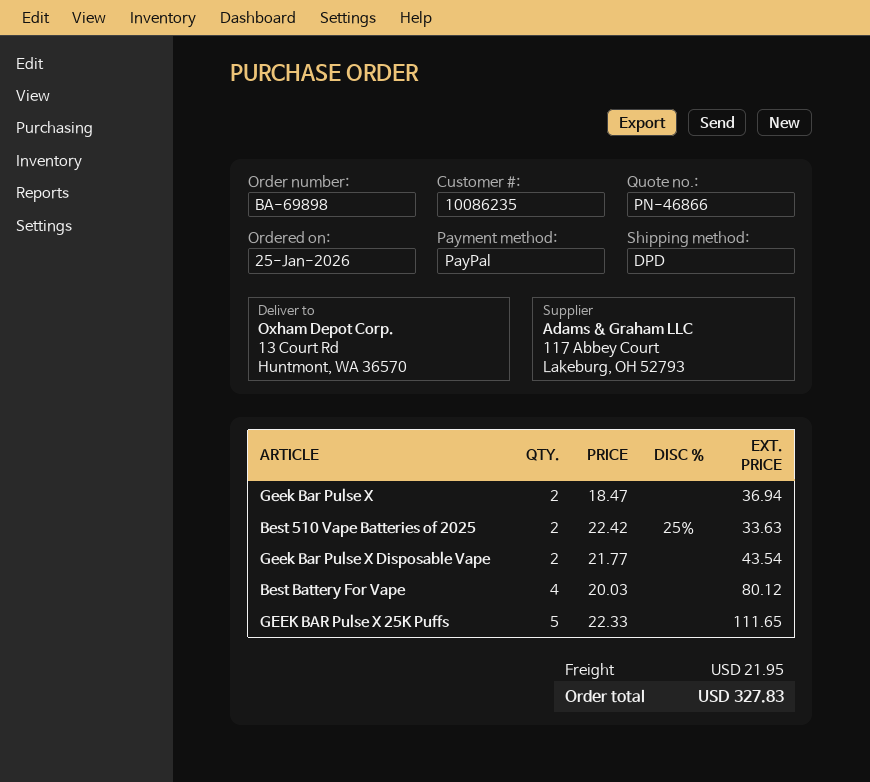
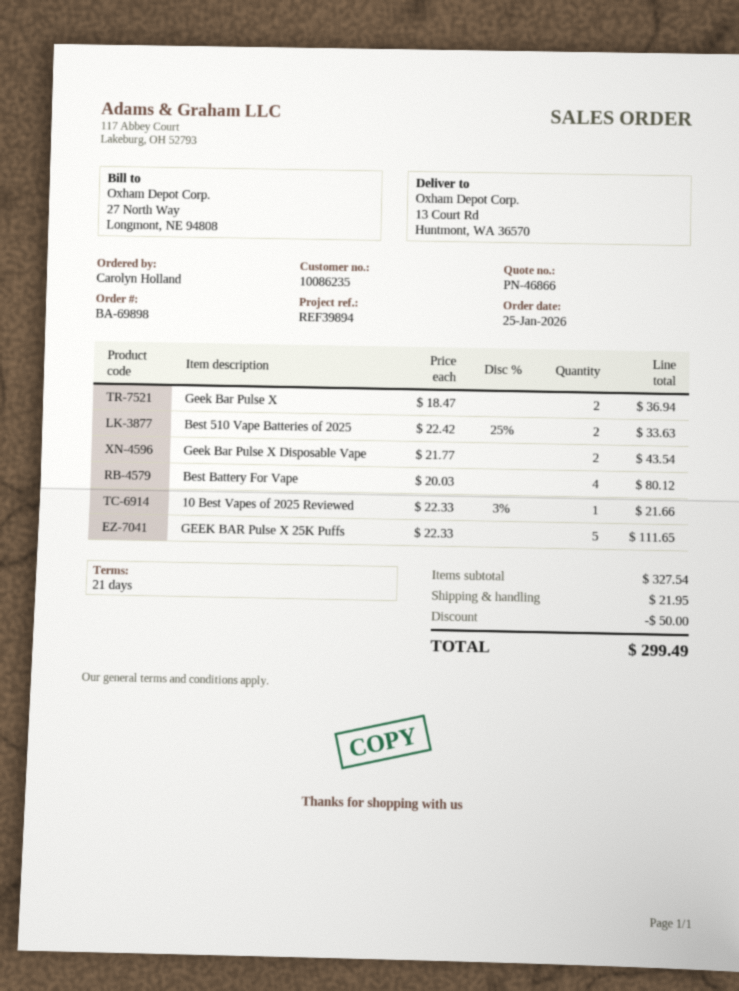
10 Best Vapes of 2025 Reviewed: none -> 1 x 22.33 - 3% = 21.66
discount: none -> 50.00
total: 327.83 -> 299.49

